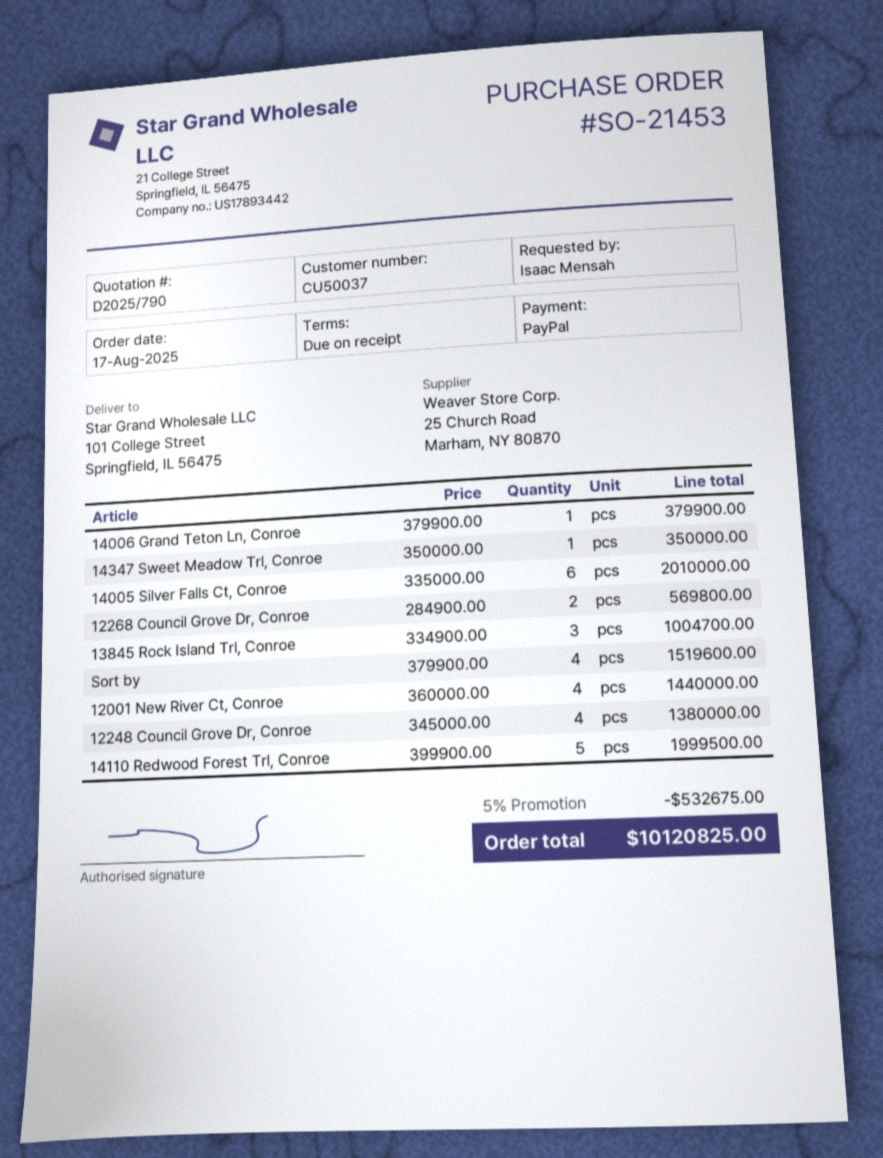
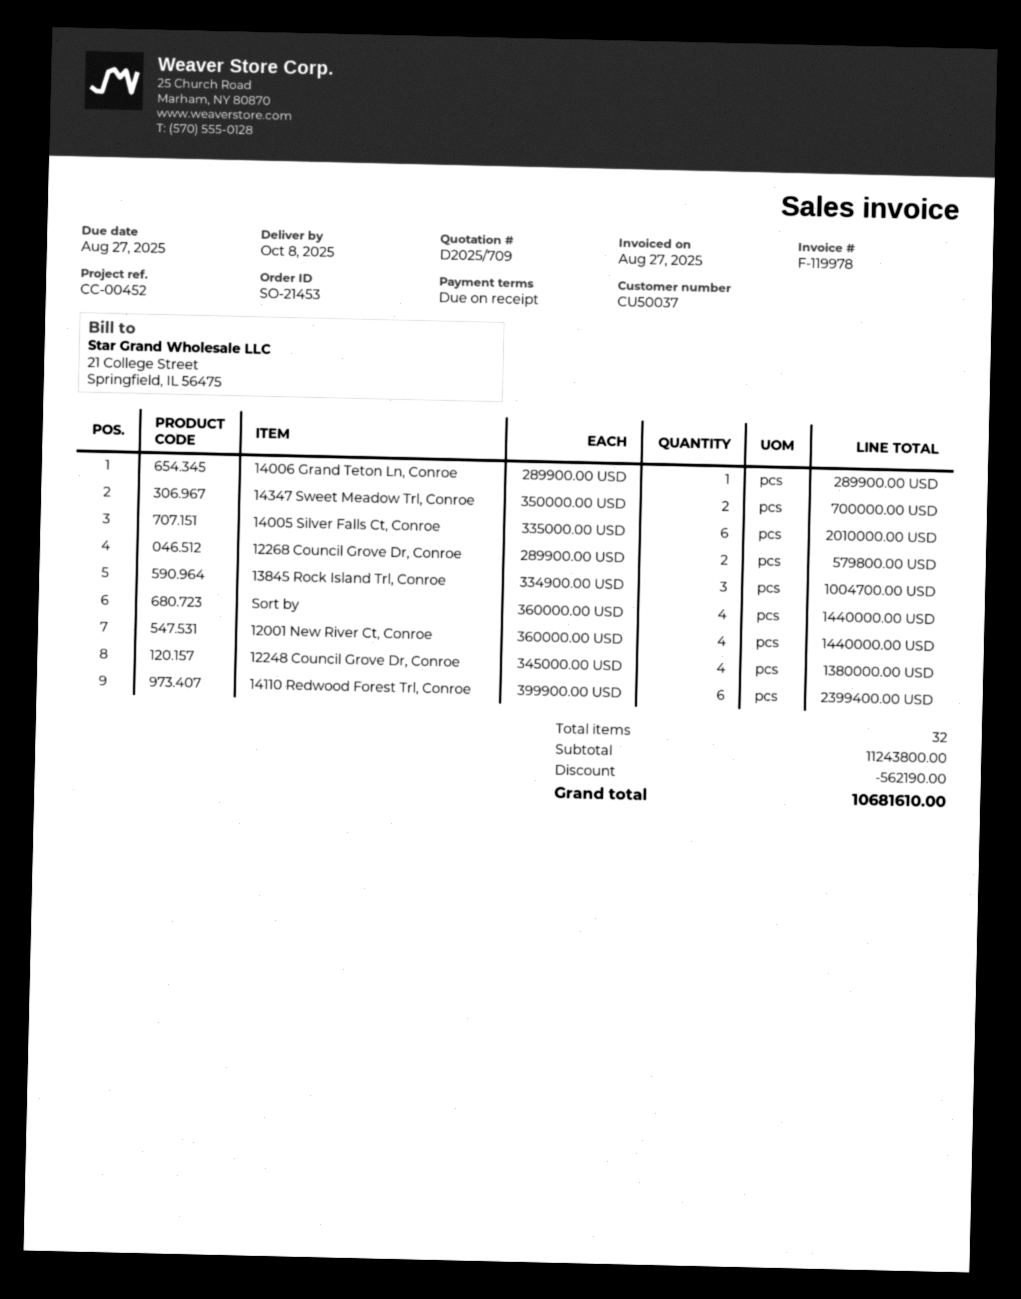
quote number: D2025/790 -> D2025/709
14006 Grand Teton Ln, Conroe: 1 x 379900.00 = 379900.00 -> 1 x 289900.00 = 289900.00
14347 Sweet Meadow Trl, Conroe: 1 x 350000.00 = 350000.00 -> 2 x 350000.00 = 700000.00
12268 Council Grove Dr, Conroe: 2 x 284900.00 = 569800.00 -> 2 x 289900.00 = 579800.00
Sort by: 4 x 379900.00 = 1519600.00 -> 4 x 360000.00 = 1440000.00
14110 Redwood Forest Trl, Conroe: 5 x 399900.00 = 1999500.00 -> 6 x 399900.00 = 2399400.00
discount: 532675.00 -> 562190.00
total: 10120825.00 -> 10681610.00

